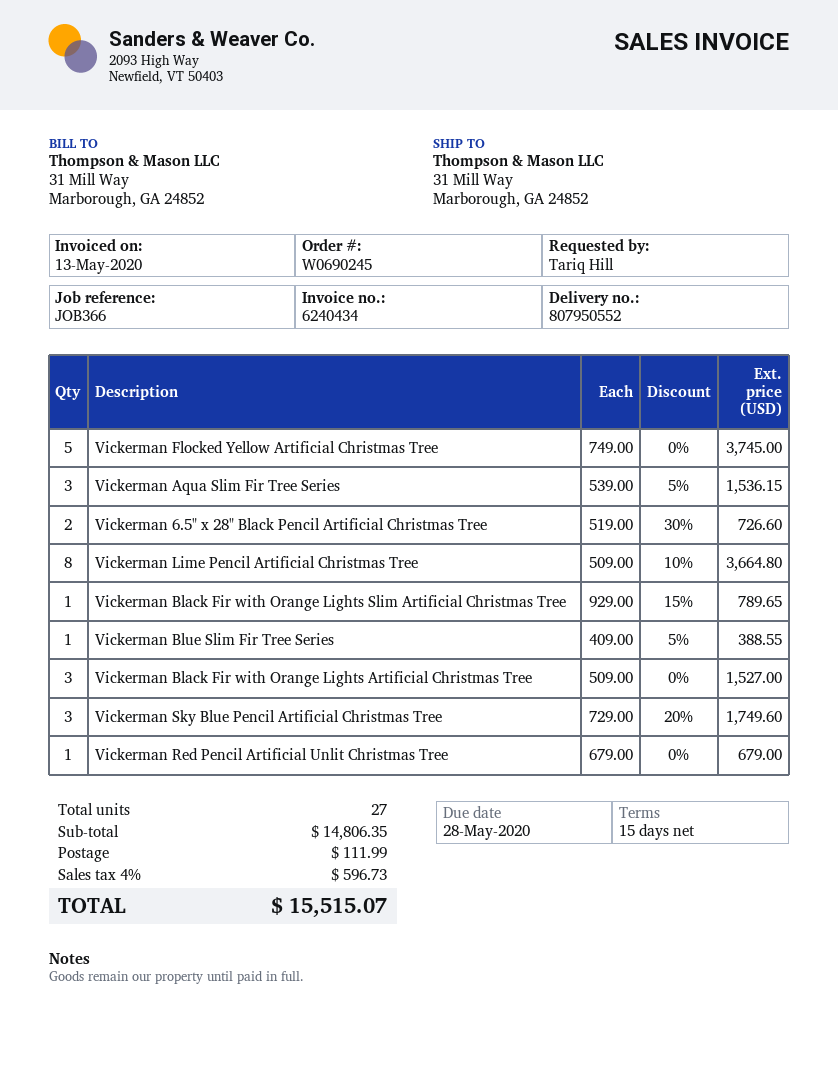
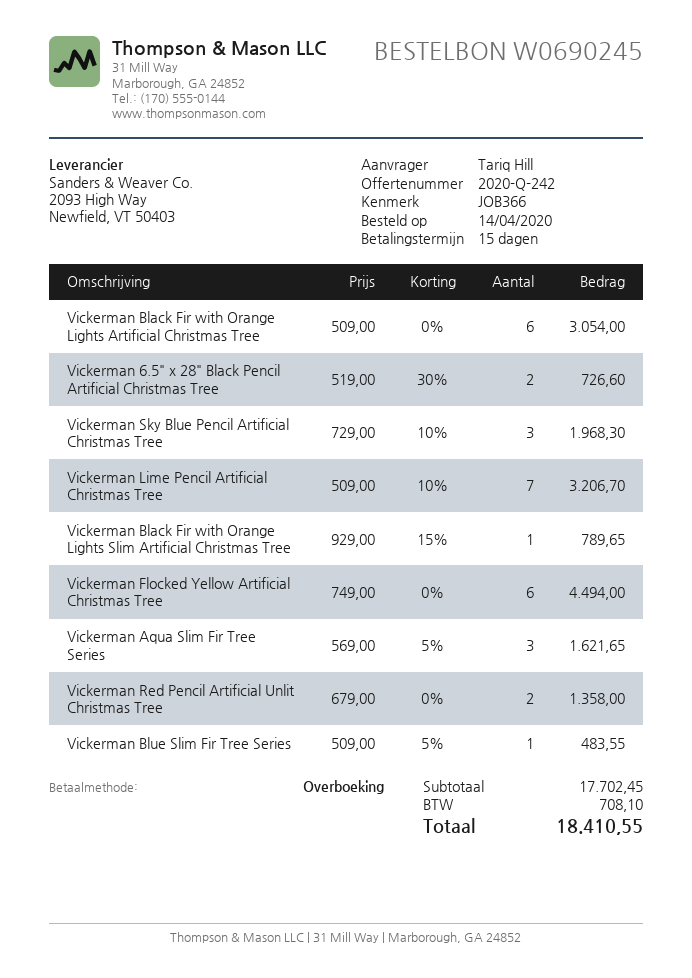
Vickerman Flocked Yellow Artificial Christmas Tree: 5 x 749.00 = 3745.00 -> 6 x 749.00 = 4494.00
Vickerman Aqua Slim Fir Tree Series: 3 x 539.00 - 5% = 1536.15 -> 3 x 569.00 - 5% = 1621.65
Vickerman Lime Pencil Artificial Christmas Tree: 8 x 509.00 - 10% = 3664.80 -> 7 x 509.00 - 10% = 3206.70
Vickerman Blue Slim Fir Tree Series: 1 x 409.00 - 5% = 388.55 -> 1 x 509.00 - 5% = 483.55
Vickerman Black Fir with Orange Lights Artificial Christmas Tree: 3 x 509.00 = 1527.00 -> 6 x 509.00 = 3054.00
Vickerman Sky Blue Pencil Artificial Christmas Tree: 3 x 729.00 - 20% = 1749.60 -> 3 x 729.00 - 10% = 1968.30
Vickerman Red Pencil Artificial Unlit Christmas Tree: 1 x 679.00 = 679.00 -> 2 x 679.00 = 1358.00
subtotal: 14806.35 -> 17702.45
shipping: 111.99 -> none
tax: 596.73 -> 708.10
total: 15515.07 -> 18410.55

